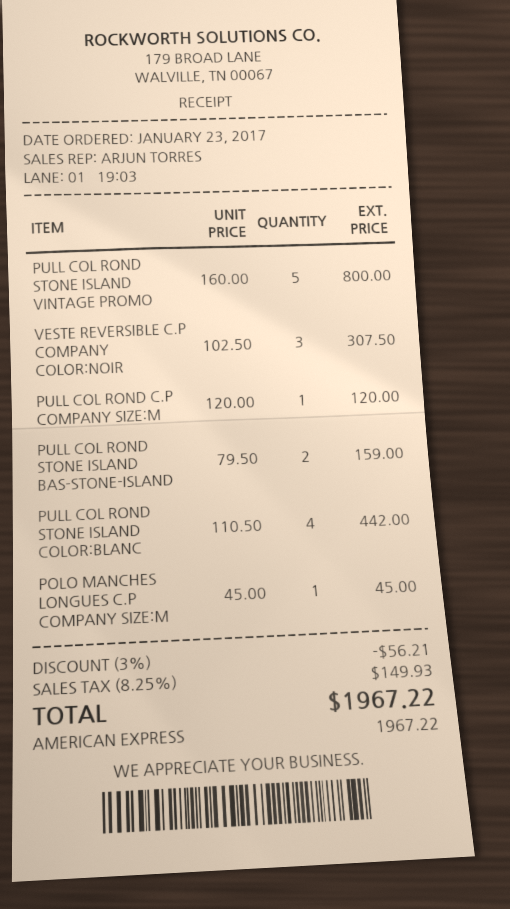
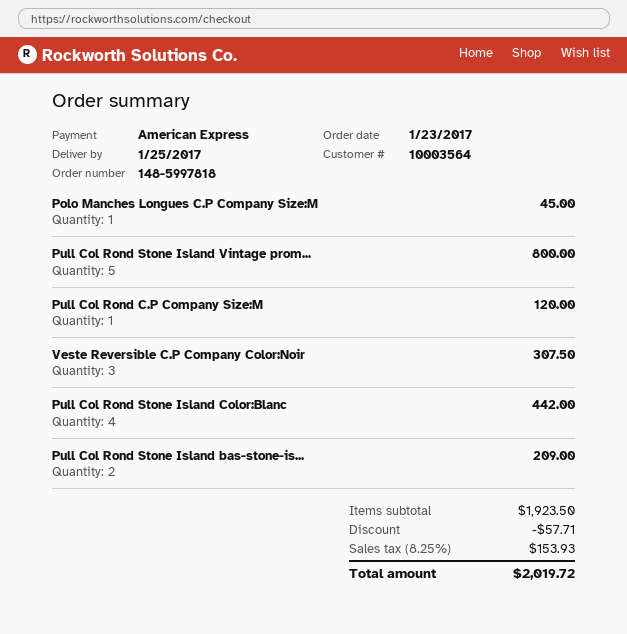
PULL COL ROND STONE ISLAND BAS-STONE-ISLAND: 2 for 159.00 -> 2 for 209.00
discount: 56.21 -> 57.71
tax: 8.25% = 149.93 -> 8.25% = 153.93
total: 1967.22 -> 2019.72

